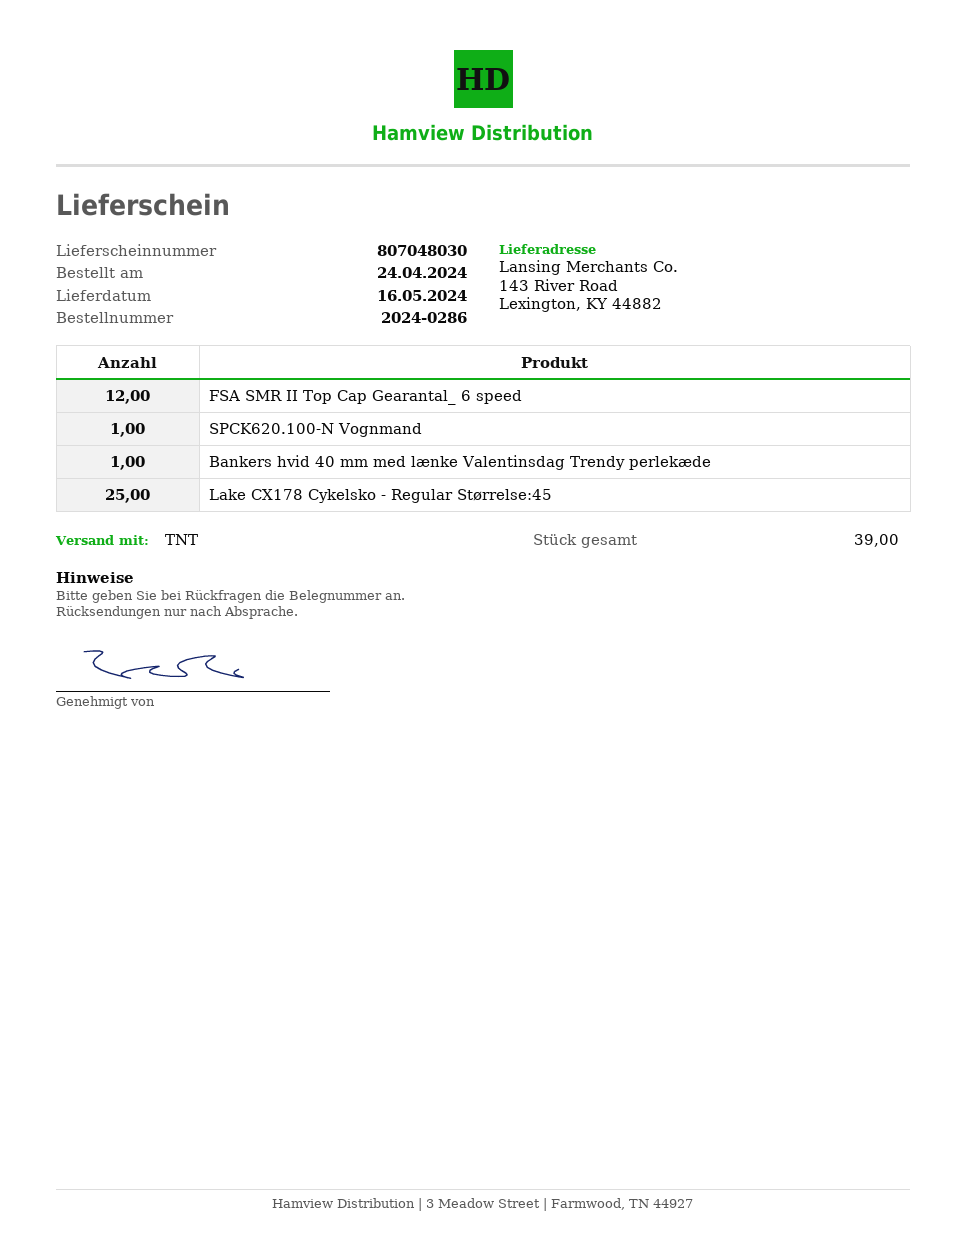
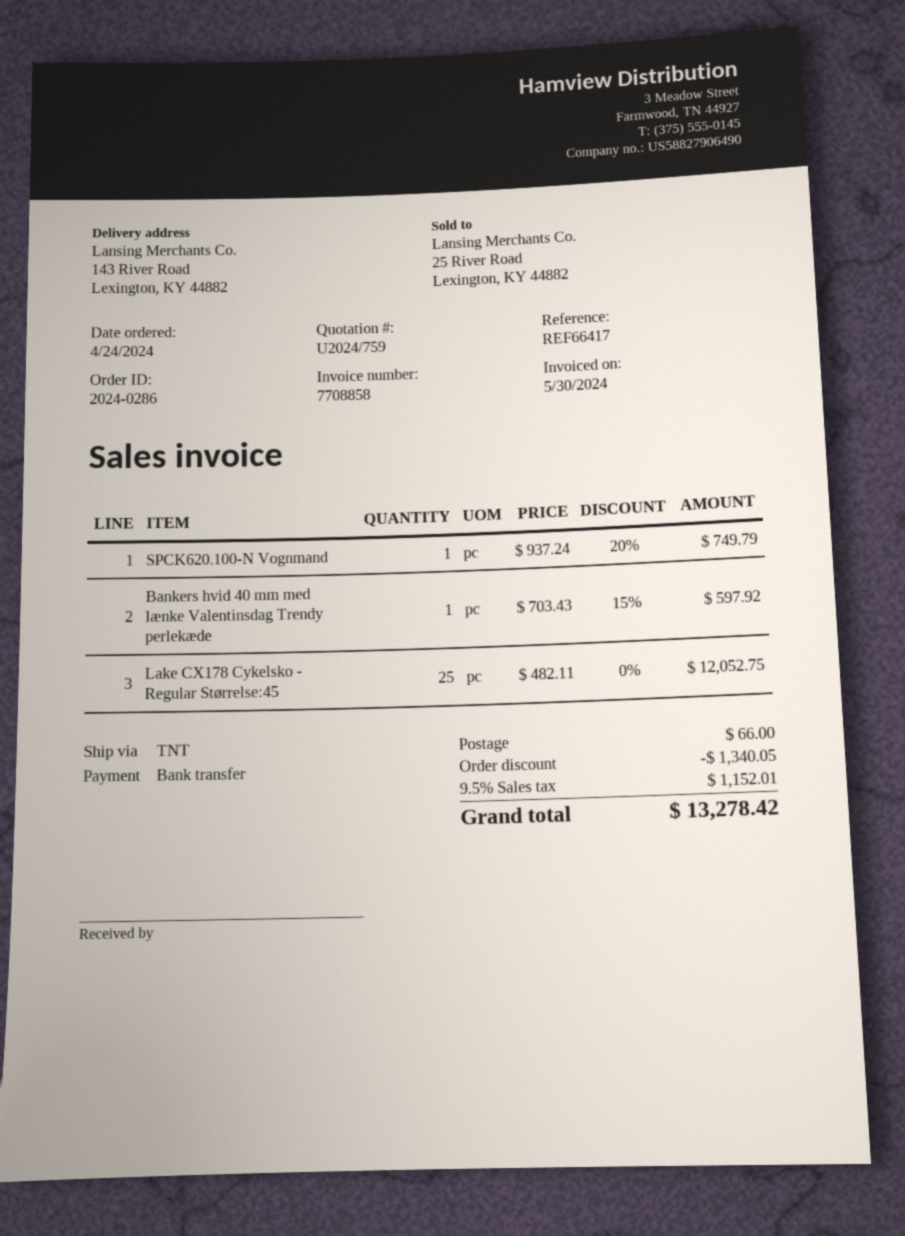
FSA SMR II Top Cap Gearantal_ 6 speed: 12 -> none

